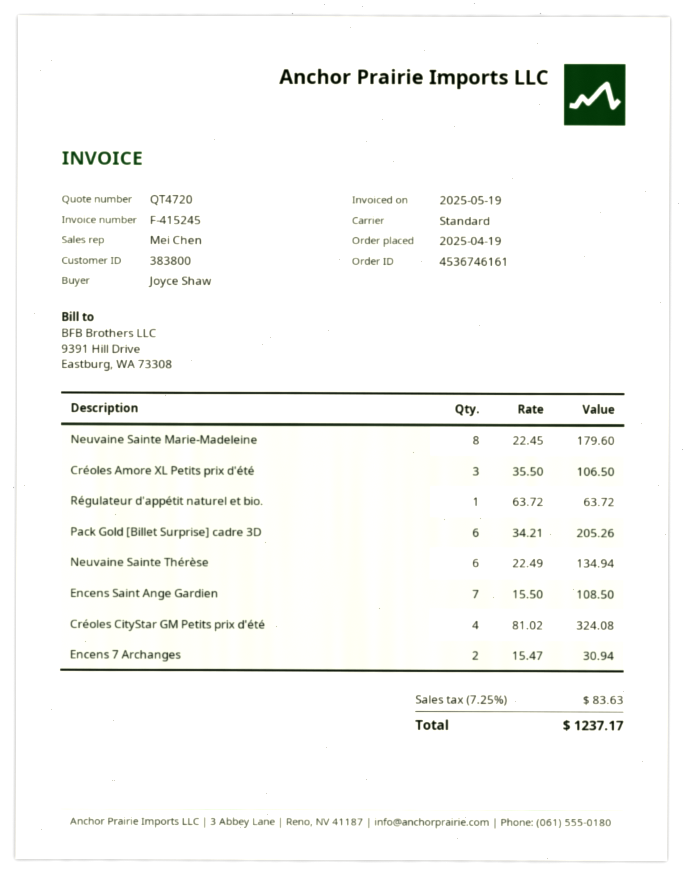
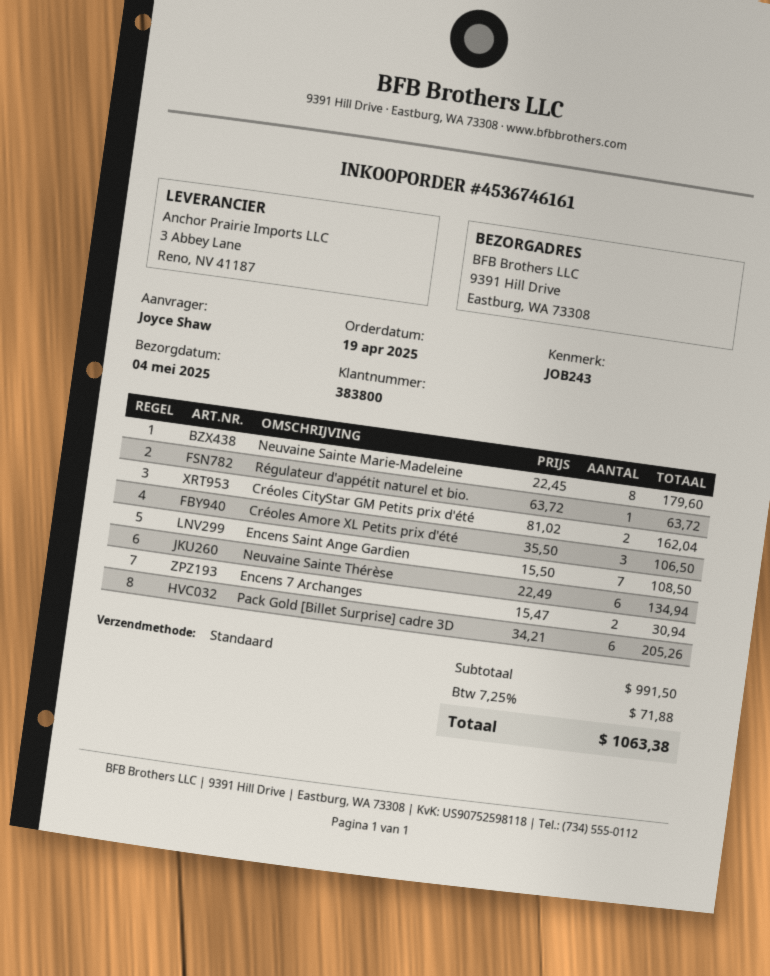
Créoles CityStar GM Petits prix d'été: 4 x 81.02 = 324.08 -> 2 x 81.02 = 162.04
tax: 7.25% = 83.63 -> 7.25% = 71.88
total: 1237.17 -> 1063.38

